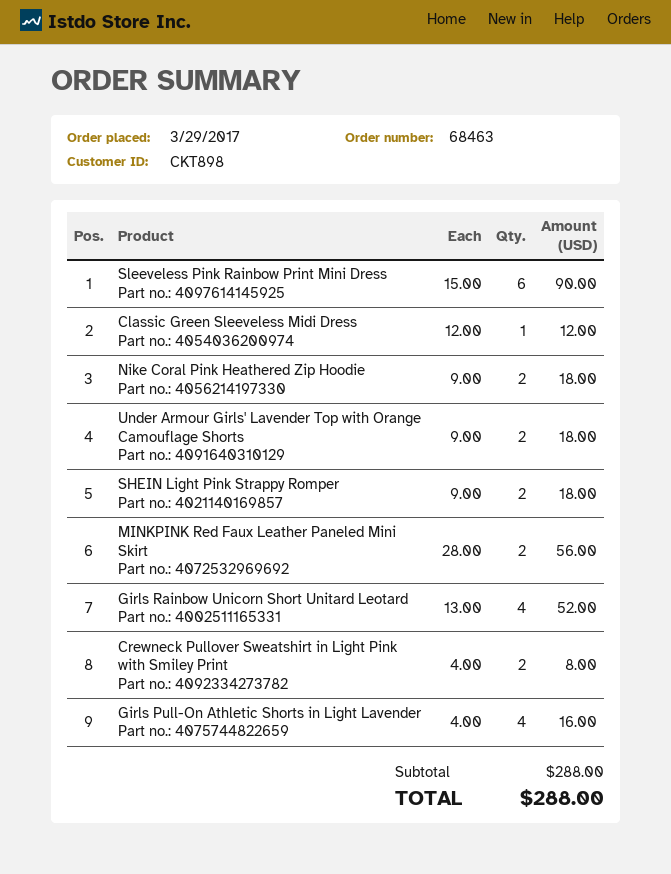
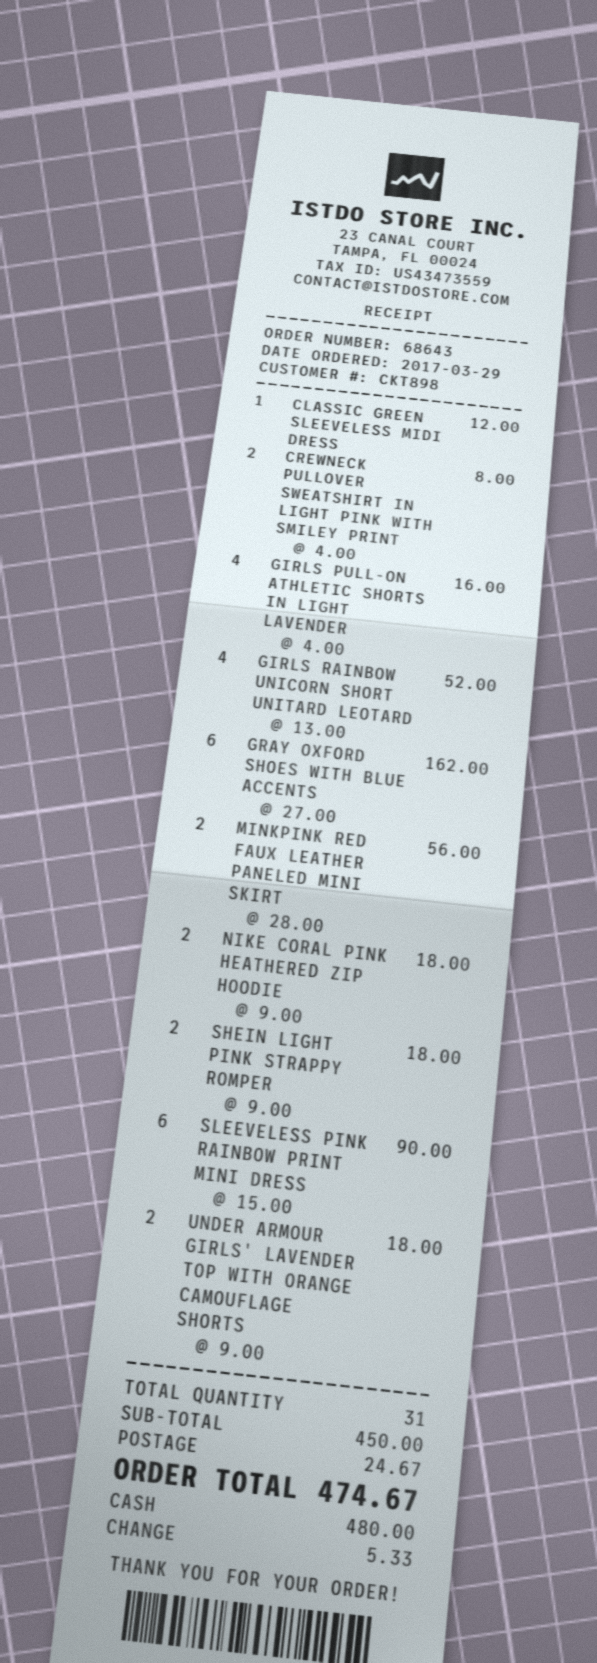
order number: 68463 -> 68643
GRAY OXFORD SHOES WITH BLUE ACCENTS: none -> 6 x 27.00 = 162.00
subtotal: 288.00 -> 450.00
shipping: none -> 24.67
total: 288.00 -> 474.67

